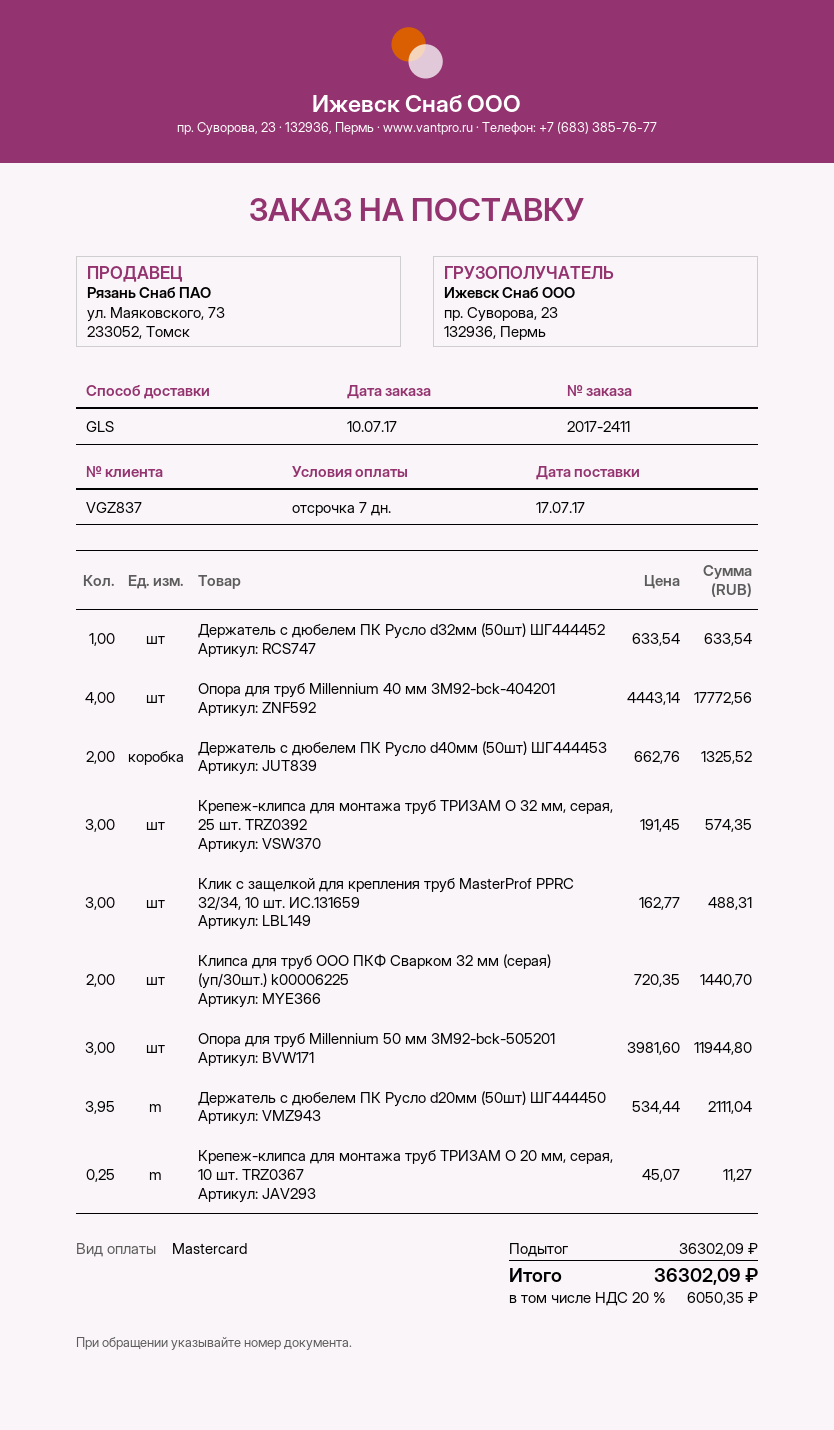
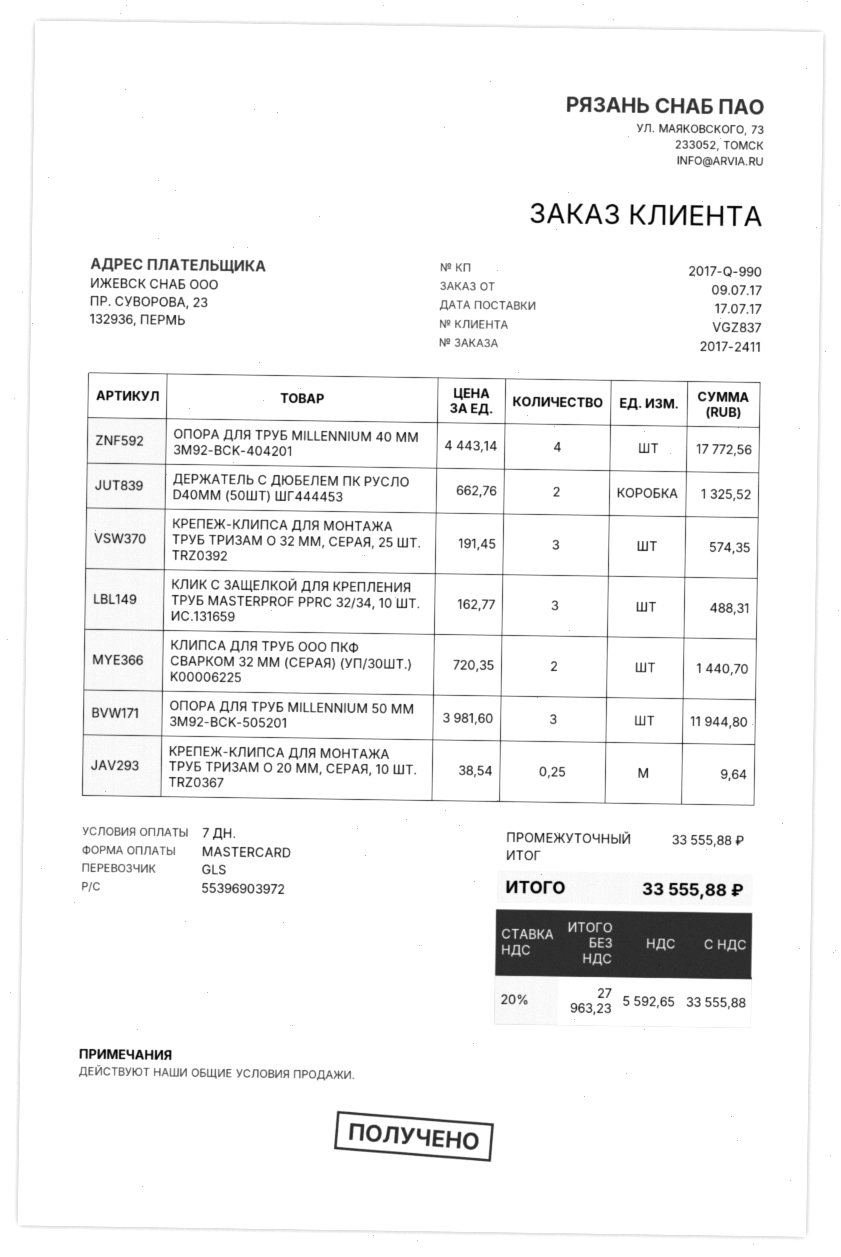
order date: 2017-07-10 -> 2017-07-09
Держатель с дюбелем ПК Русло d32мм (50шт) ШГ444452: 1 x 633.54 = 633.54 -> none
Держатель с дюбелем ПК Русло d20мм (50шт) ШГ444450: 3.95 x 534.44 = 2111.04 -> none
Крепеж-клипса для монтажа труб ТРИЗАМ O 20 мм, серая, 10 шт. TRZ0367: 0.25 x 45.07 = 11.27 -> 0.25 x 38.54 = 9.64
subtotal: 36302.09 -> 33555.88
tax: 20% = 6050.35 -> 20% = 5592.65
total: 36302.09 -> 33555.88

